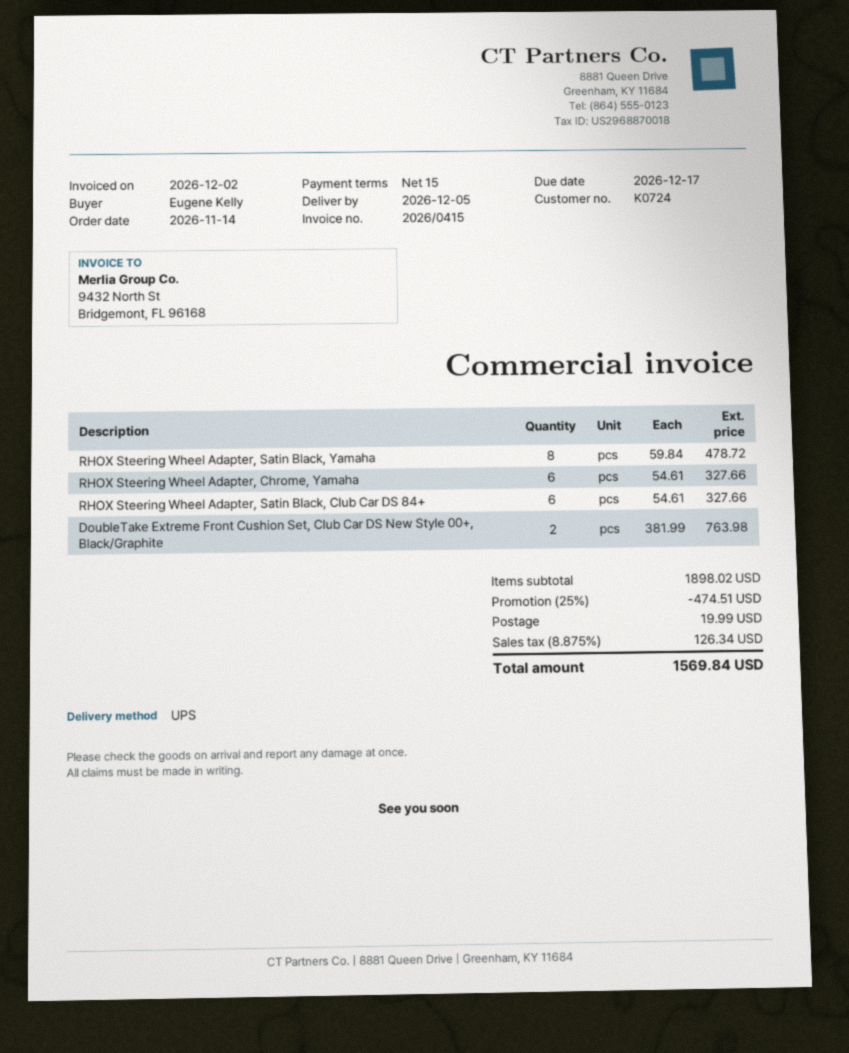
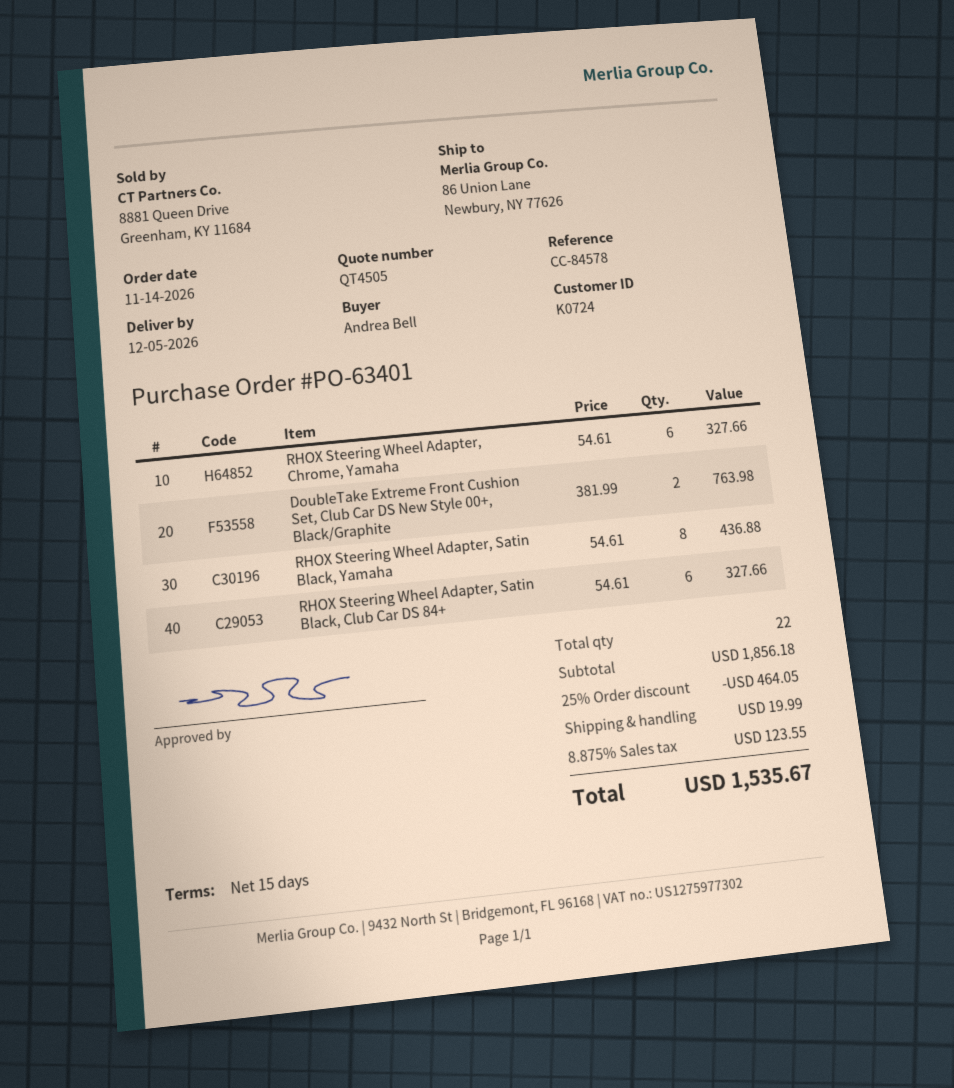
ordered by: Eugene Kelly -> Andrea Bell
RHOX Steering Wheel Adapter, Satin Black, Yamaha: 8 x 59.84 = 478.72 -> 8 x 54.61 = 436.88
subtotal: 1898.02 -> 1856.18
discount: 25% = 474.51 -> 25% = 464.05
tax: 8.875% = 126.34 -> 8.875% = 123.55
total: 1569.84 -> 1535.67

